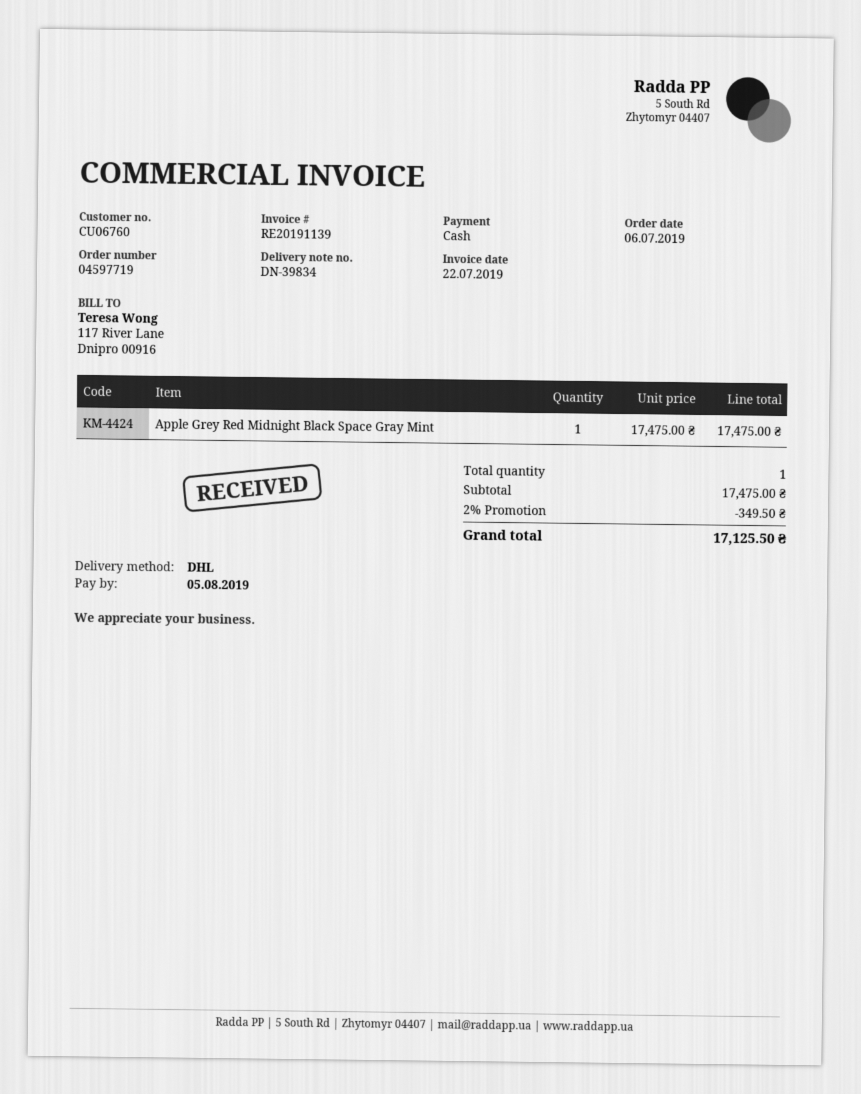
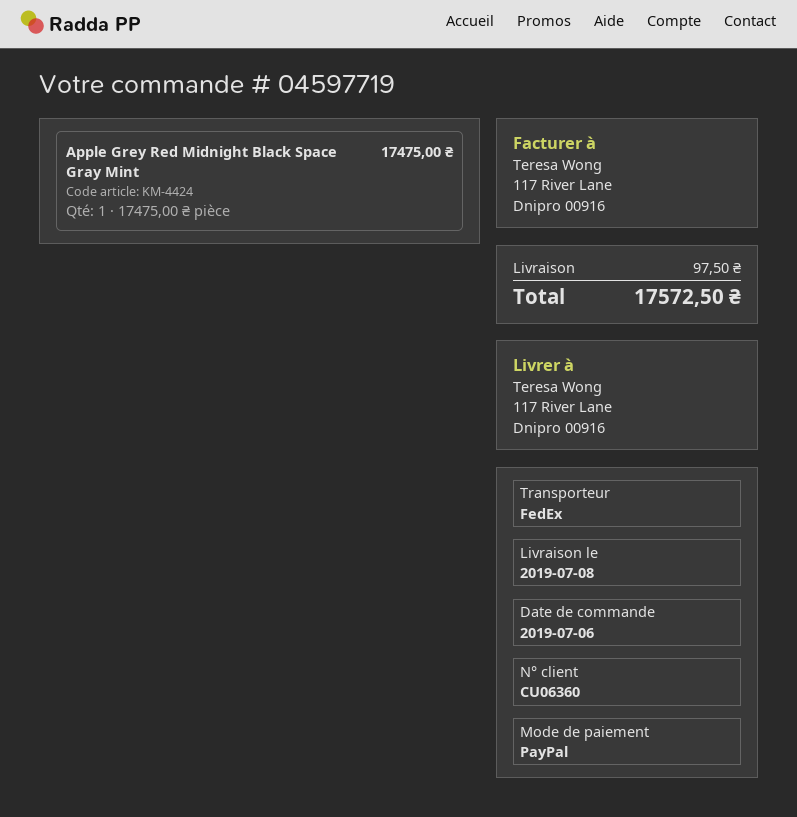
customer number: CU06760 -> CU06360
payment method: cash -> PayPal
shipping method: DHL -> FedEx
discount: 2% = 349.50 -> none
shipping: none -> 97.50
total: 17125.50 -> 17572.50

